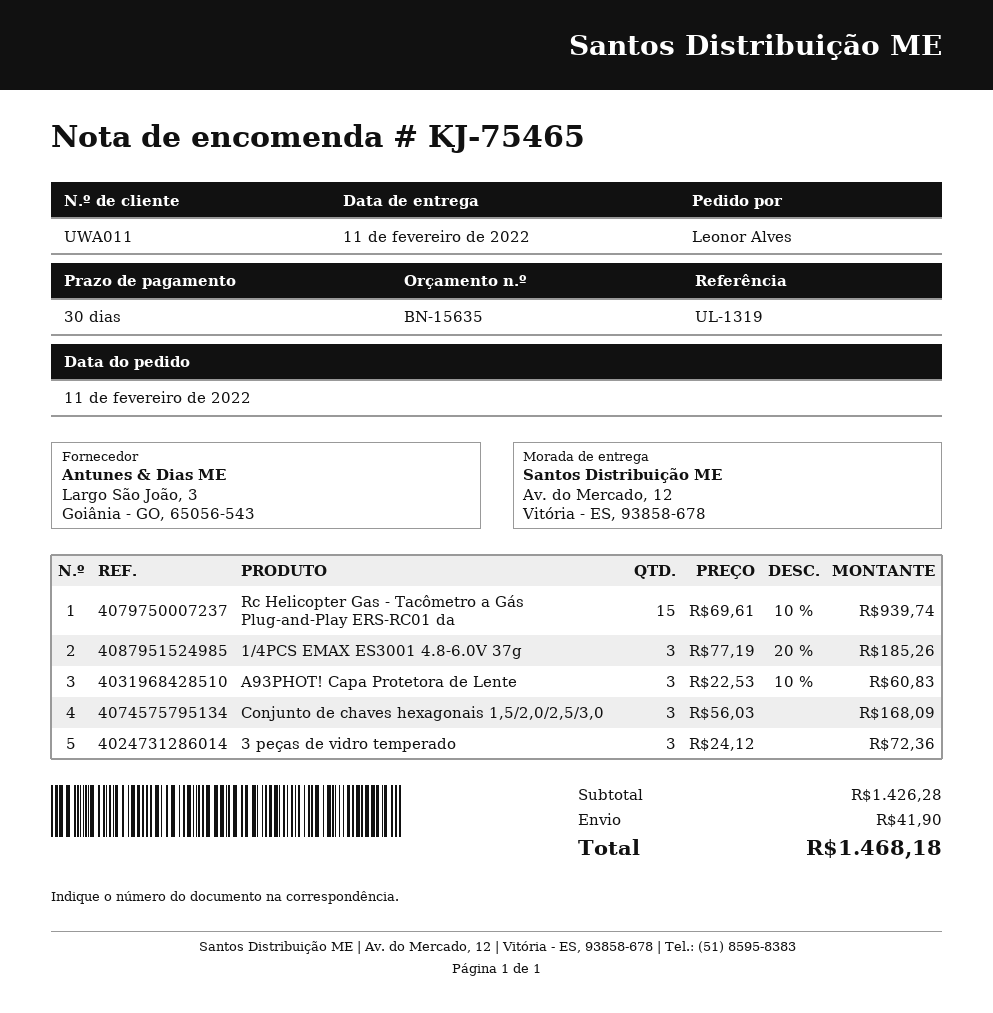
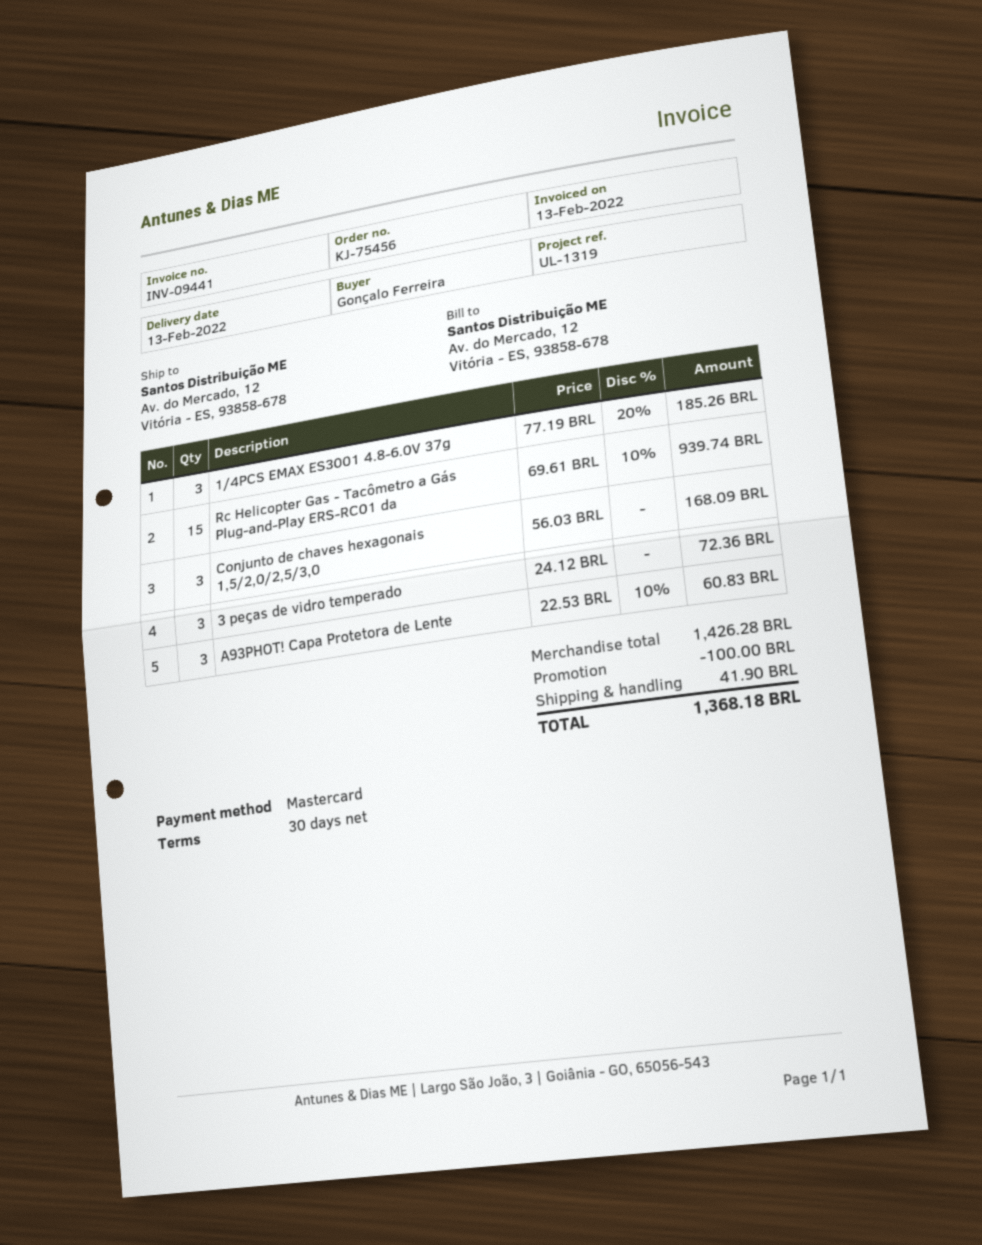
order number: KJ-75465 -> KJ-75456
delivery date: 2022-02-11 -> 2022-02-13
ordered by: Leonor Alves -> Gonçalo Ferreira
discount: none -> 100.00
total: 1468.18 -> 1368.18

